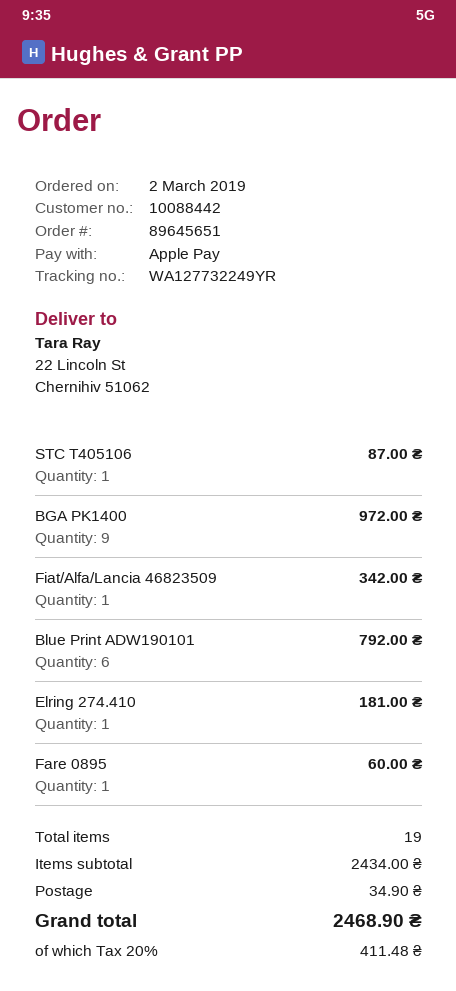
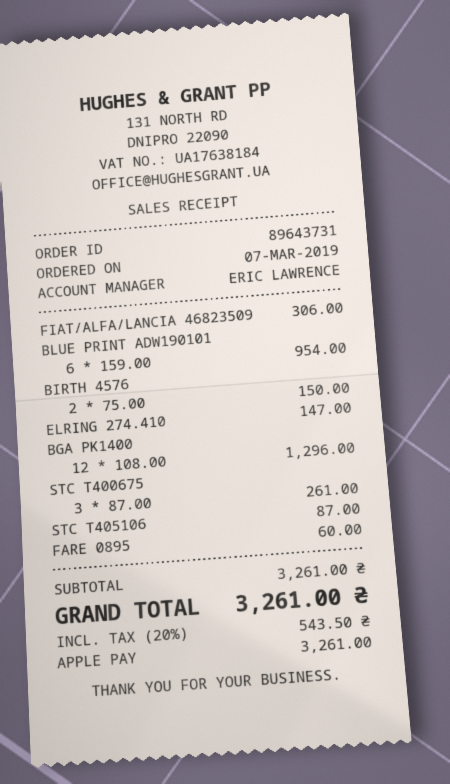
order number: 89645651 -> 89643731
order date: 2019-03-02 -> 2019-03-07
BGA PK1400: 9 for 972.00 -> 12 for 1296.00
Fiat/Alfa/Lancia 46823509: 1 for 342.00 -> 1 for 306.00
Blue Print ADW190101: 6 for 792.00 -> 6 for 954.00
Elring 274.410: 1 for 181.00 -> 1 for 147.00
BIRTH 4576: none -> 2 for 150.00
STC T400675: none -> 3 for 261.00
subtotal: 2434.00 -> 3261.00
shipping: 34.90 -> none
tax: 20% = 411.48 -> 20% = 543.50
total: 2468.90 -> 3261.00

